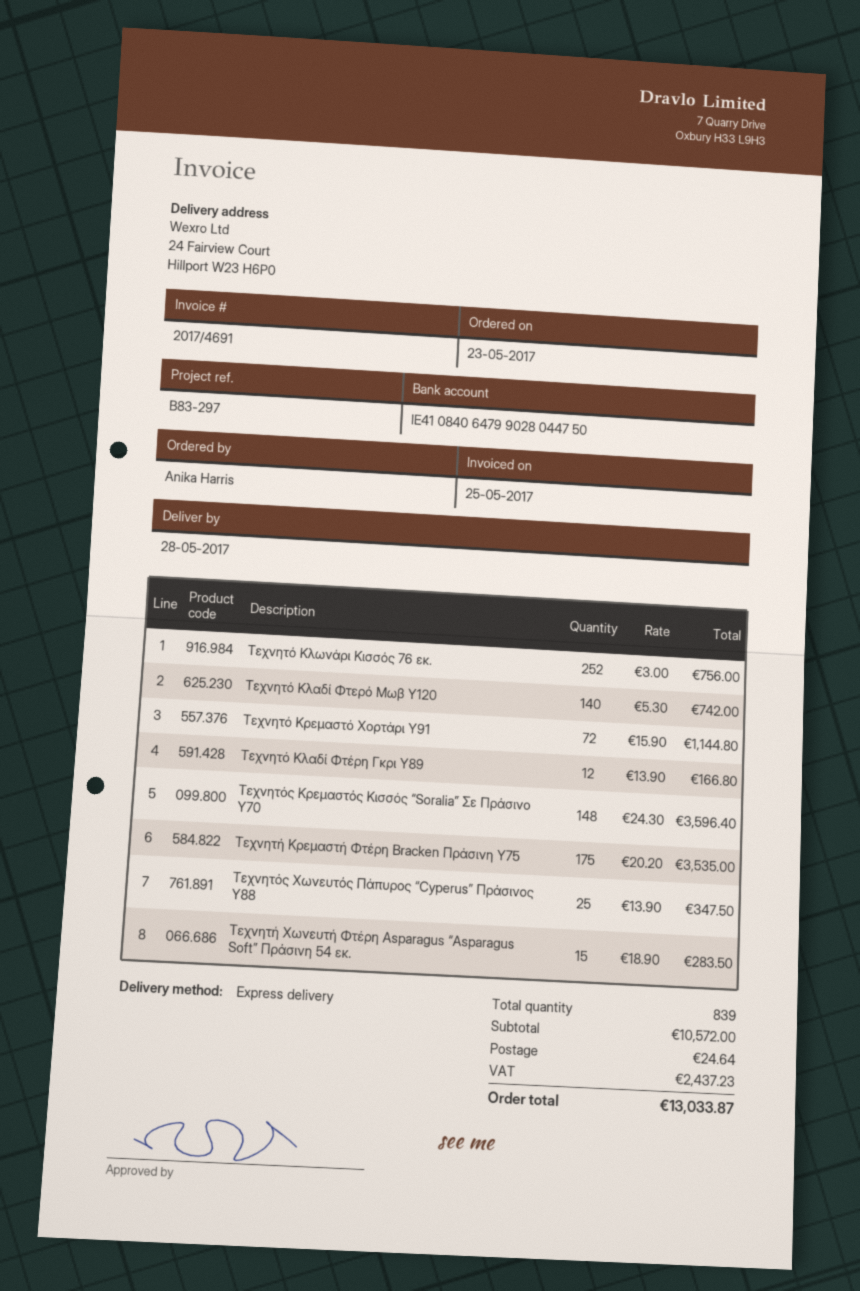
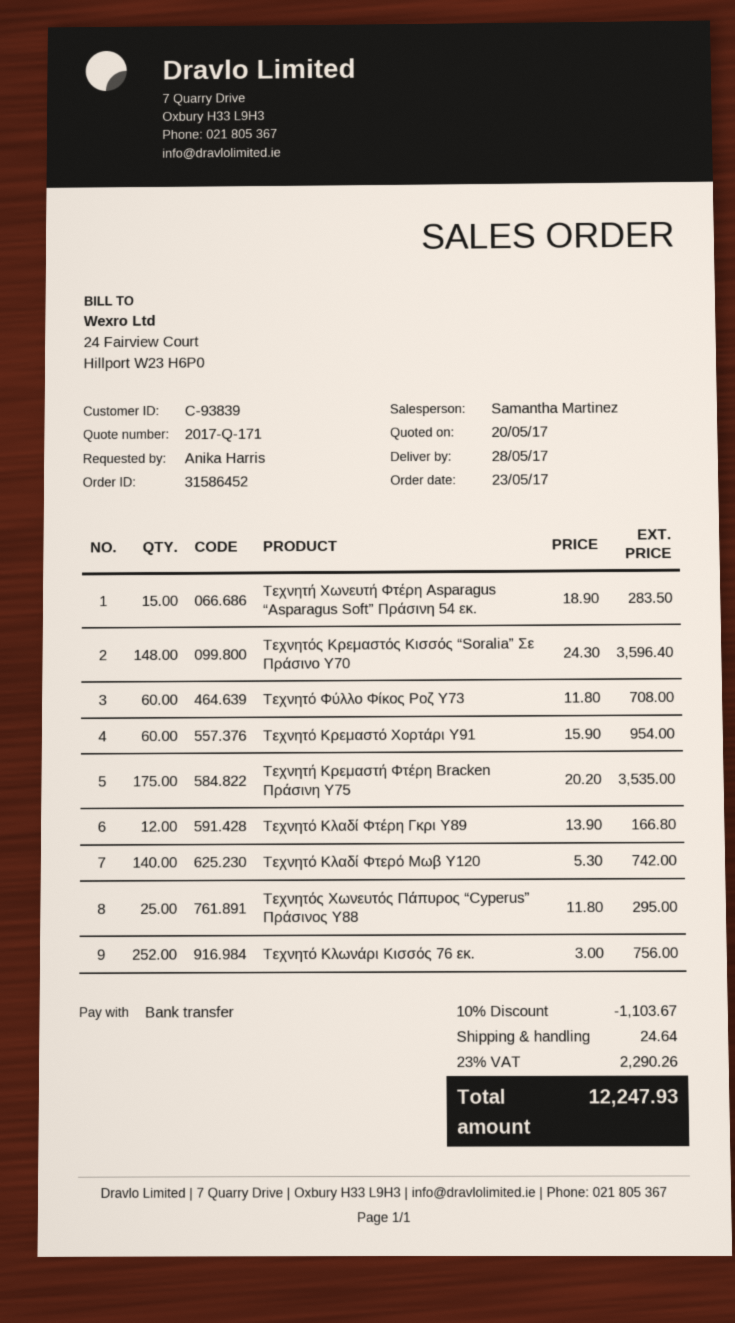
Τεχνητό Κρεμαστό Χορτάρι Υ91: 72 x 15.90 = 1144.80 -> 60 x 15.90 = 954.00
Τεχνητός Χωνευτός Πάπυρος “Cyperus” Πράσινος Υ88: 25 x 13.90 = 347.50 -> 25 x 11.80 = 295.00
Τεχνητό Φύλλο Φίκος Ροζ Υ73: none -> 60 x 11.80 = 708.00
discount: none -> 10% = 1103.67
tax: 2437.23 -> 2290.26
total: 13033.87 -> 12247.93

